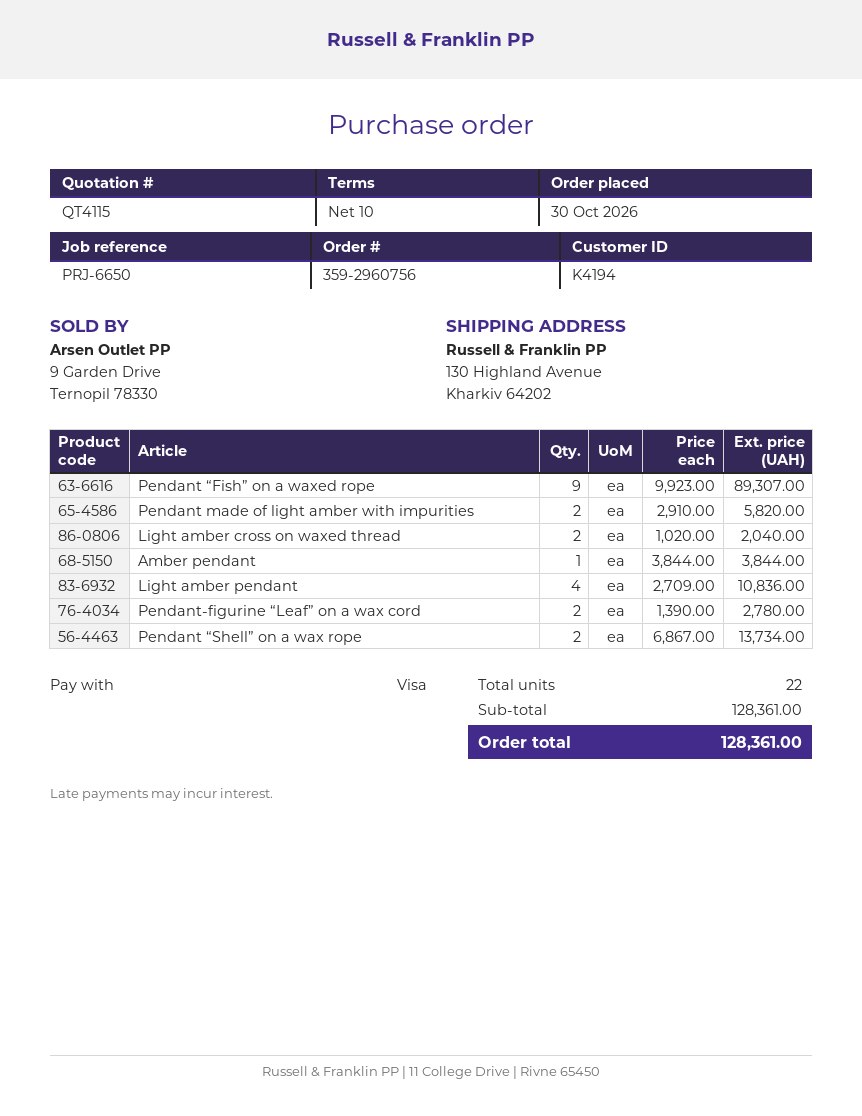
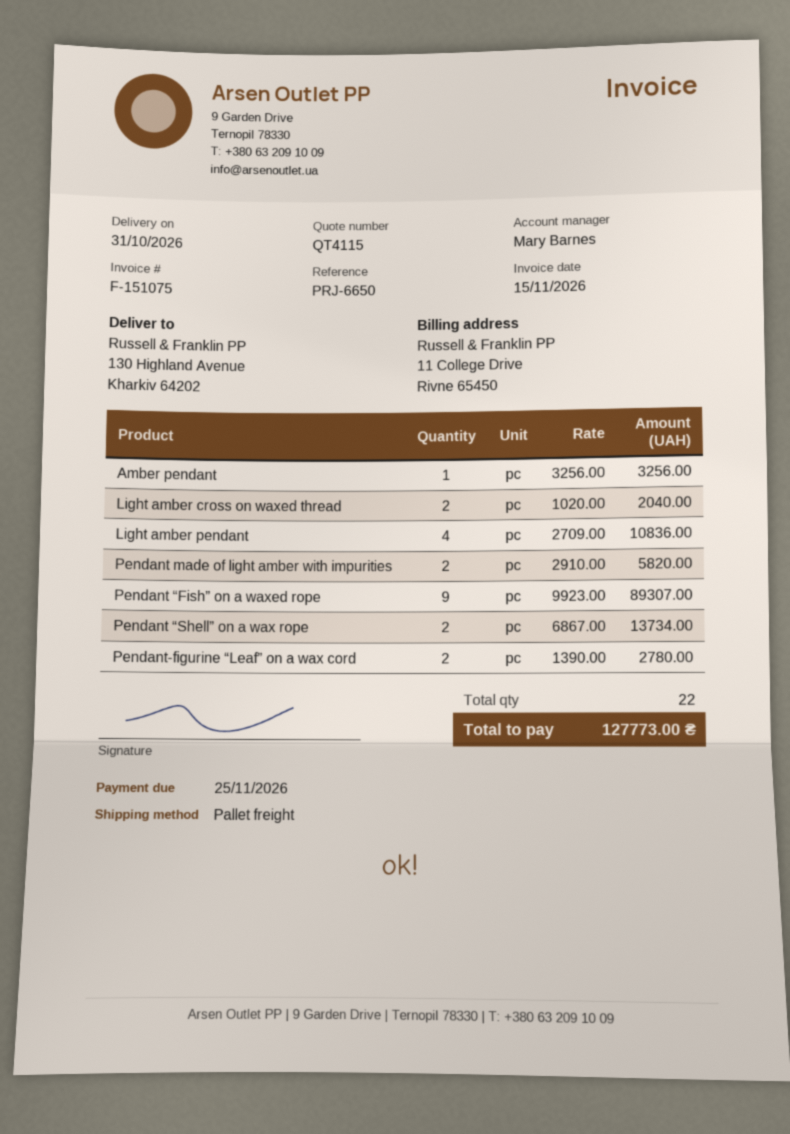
Amber pendant: 1 x 3844.00 = 3844.00 -> 1 x 3256.00 = 3256.00
total: 128361.00 -> 127773.00

